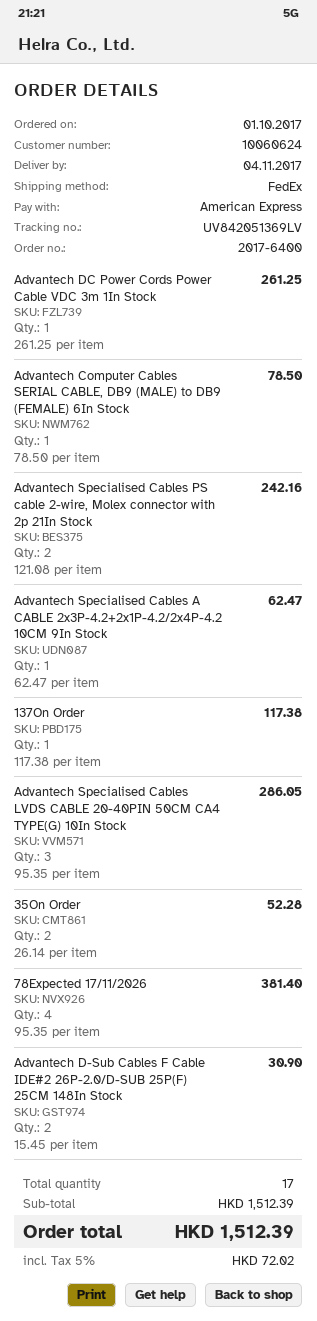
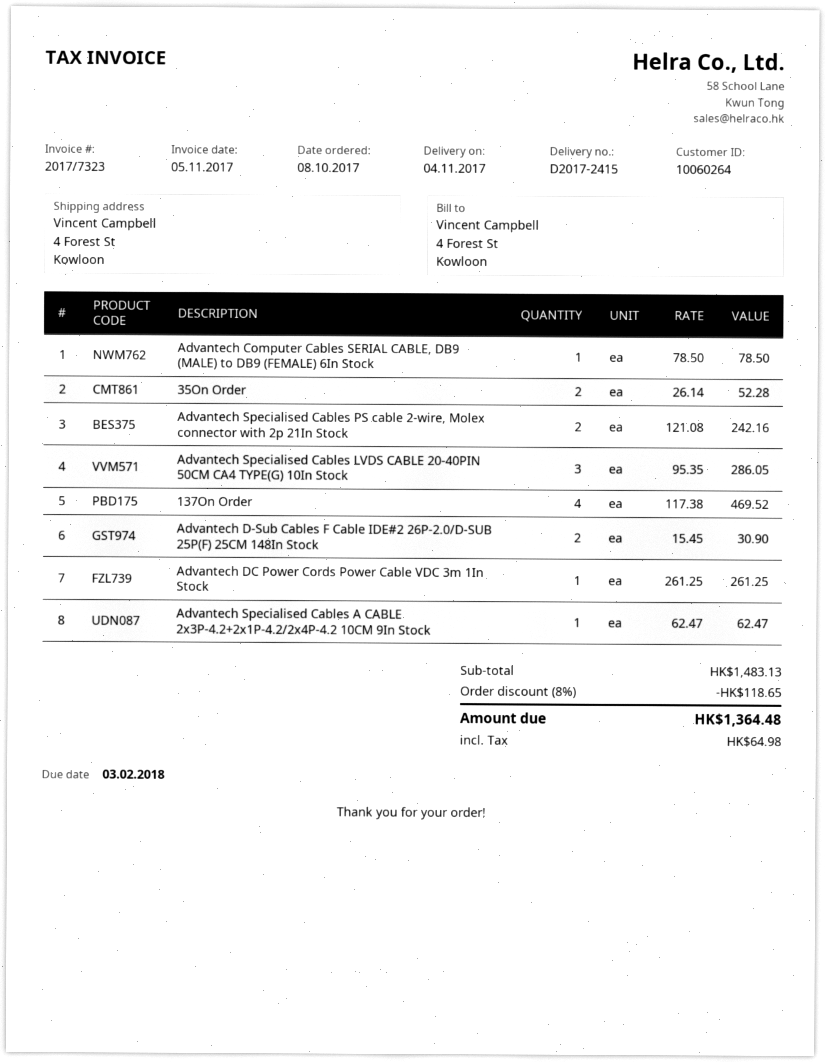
order date: 2017-10-01 -> 2017-10-08
customer number: 10060624 -> 10060264
137On Order: 1 x 117.38 = 117.38 -> 4 x 117.38 = 469.52
78Expected 17/11/2026: 4 x 95.35 = 381.40 -> none
subtotal: 1512.39 -> 1483.13
discount: none -> 8% = 118.65
tax: 72.02 -> 64.98
total: 1512.39 -> 1364.48

